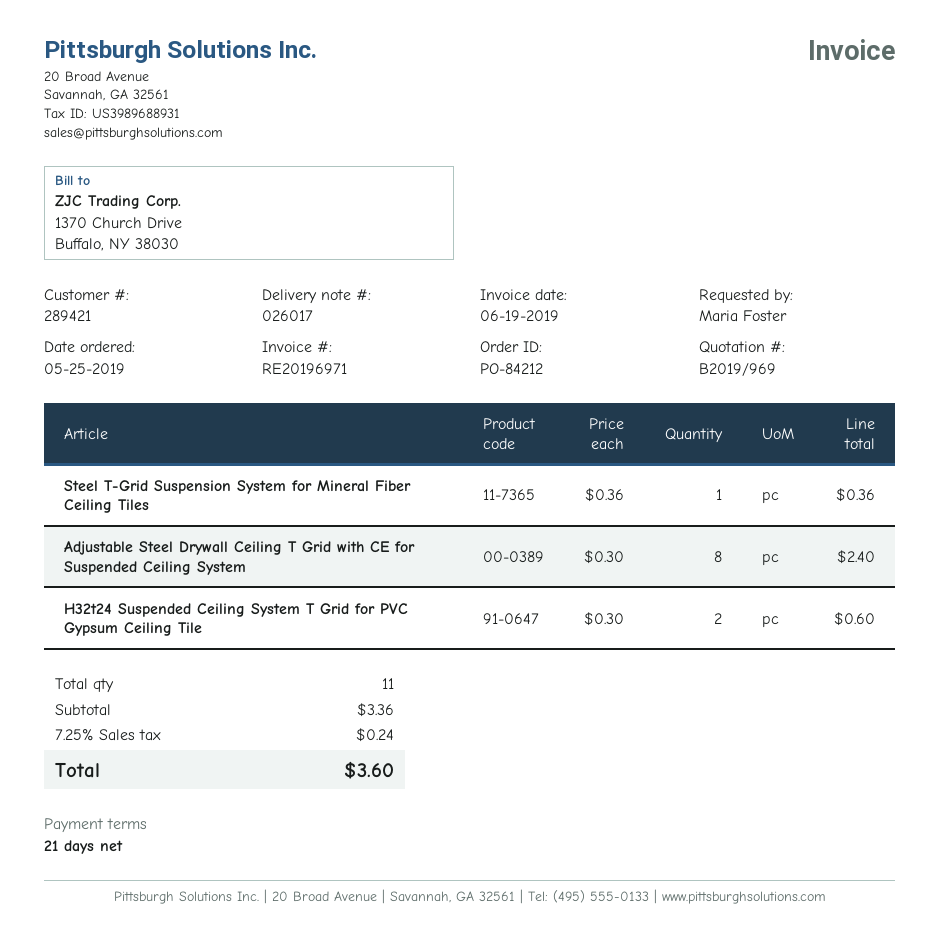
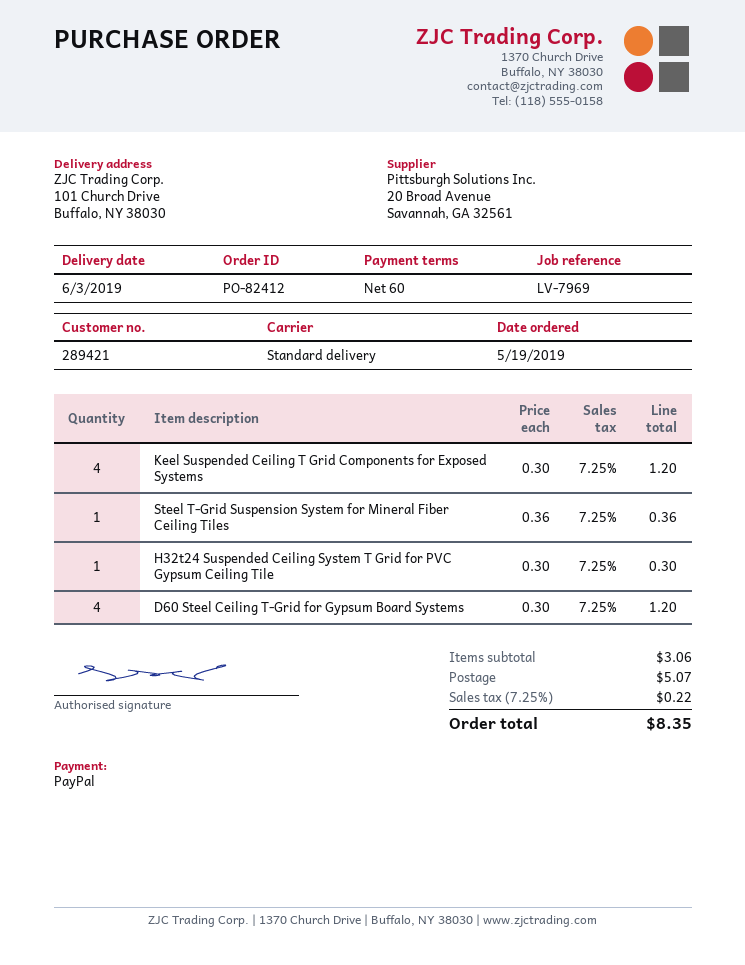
order number: PO-84212 -> PO-82412
order date: 2019-05-25 -> 2019-05-19
payment terms: 21 days -> 60 days
Adjustable Steel Drywall Ceiling T Grid with CE for Suspended Ceiling System: 8 x 0.30 = 2.40 -> none
H32t24 Suspended Ceiling System T Grid for PVC Gypsum Ceiling Tile: 2 x 0.30 = 0.60 -> 1 x 0.30 = 0.30
Keel Suspended Ceiling T Grid Components for Exposed Systems: none -> 4 x 0.30 = 1.20
D60 Steel Ceiling T-Grid for Gypsum Board Systems: none -> 4 x 0.30 = 1.20
subtotal: 3.36 -> 3.06
shipping: none -> 5.07
tax: 7.25% = 0.24 -> 7.25% = 0.22
total: 3.60 -> 8.35

